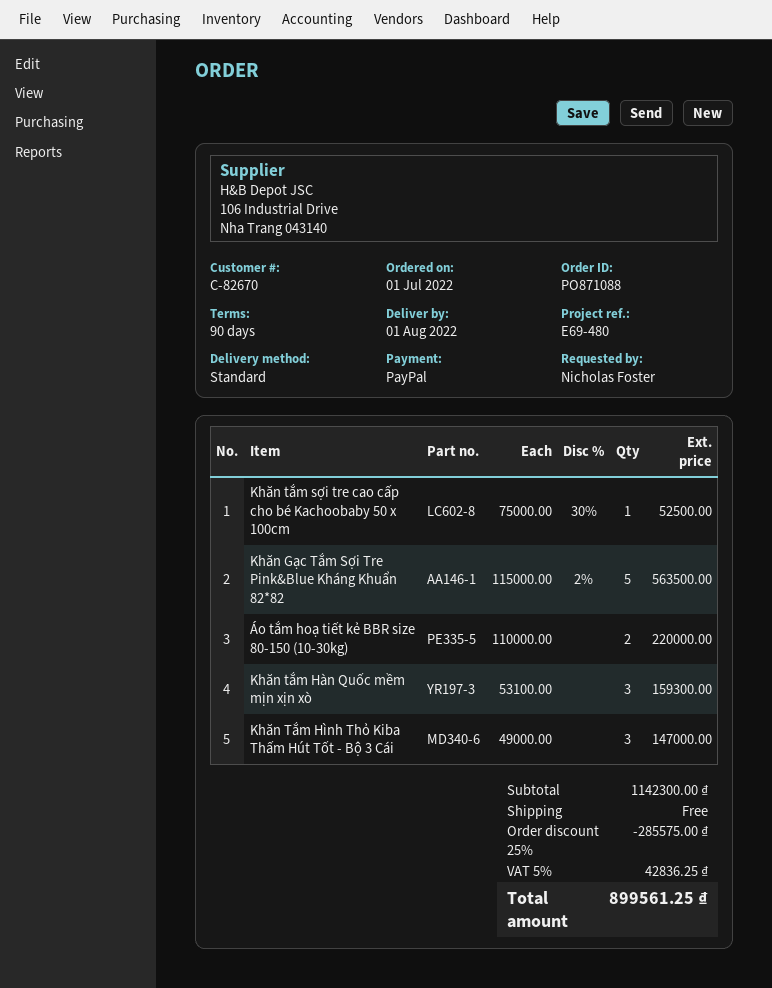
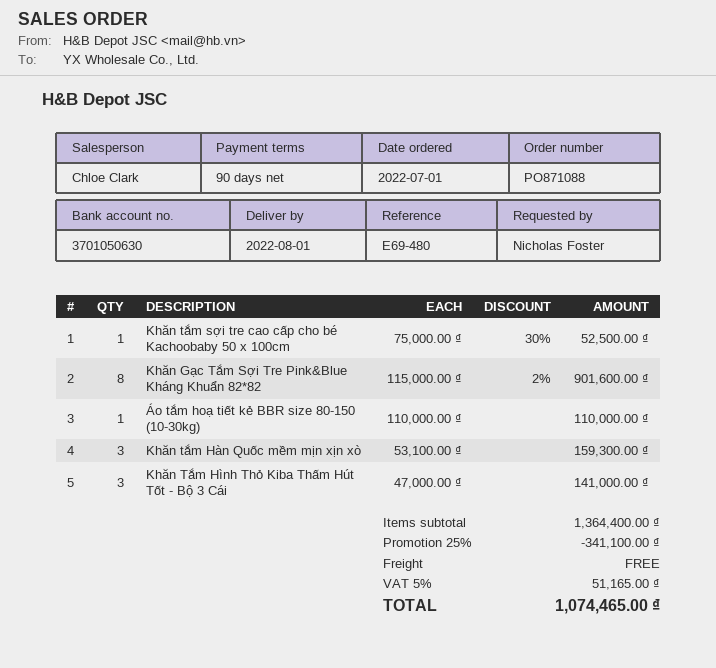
Khăn Gạc Tắm Sợi Tre Pink&Blue Kháng Khuẩn 82*82: 5 x 115000.00 - 2% = 563500.00 -> 8 x 115000.00 - 2% = 901600.00
Áo tắm hoạ tiết kẻ BBR size 80-150 (10-30kg): 2 x 110000.00 = 220000.00 -> 1 x 110000.00 = 110000.00
Khăn Tắm Hình Thỏ Kiba Thấm Hút Tốt - Bộ 3 Cái: 3 x 49000.00 = 147000.00 -> 3 x 47000.00 = 141000.00
subtotal: 1142300.00 -> 1364400.00
discount: 25% = 285575.00 -> 25% = 341100.00
tax: 5% = 42836.25 -> 5% = 51165.00
total: 899561.25 -> 1074465.00

